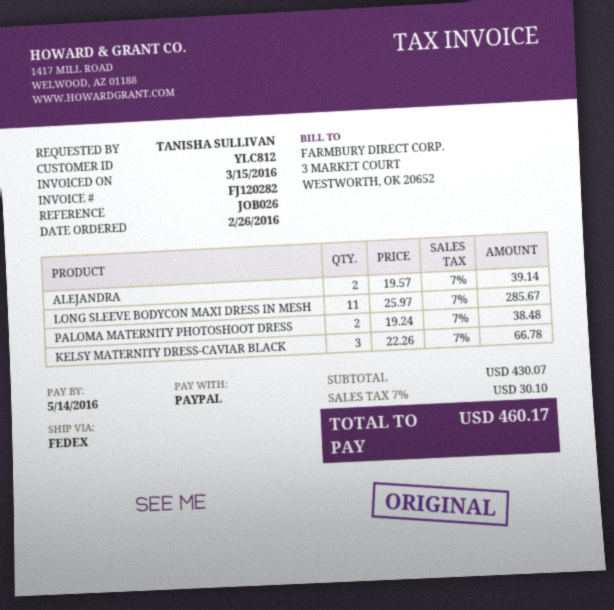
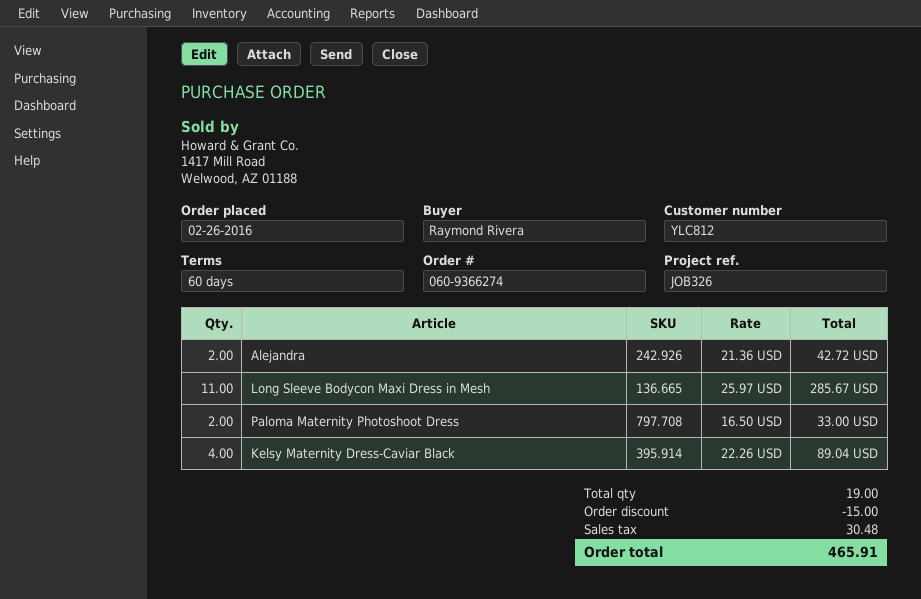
reference: JOB026 -> JOB326
ordered by: TANISHA SULLIVAN -> Raymond Rivera
ALEJANDRA: 2 x 19.57 = 39.14 -> 2 x 21.36 = 42.72
PALOMA MATERNITY PHOTOSHOOT DRESS: 2 x 19.24 = 38.48 -> 2 x 16.50 = 33.00
KELSY MATERNITY DRESS-CAVIAR BLACK: 3 x 22.26 = 66.78 -> 4 x 22.26 = 89.04
discount: none -> 15.00
tax: 30.10 -> 30.48
total: 460.17 -> 465.91

